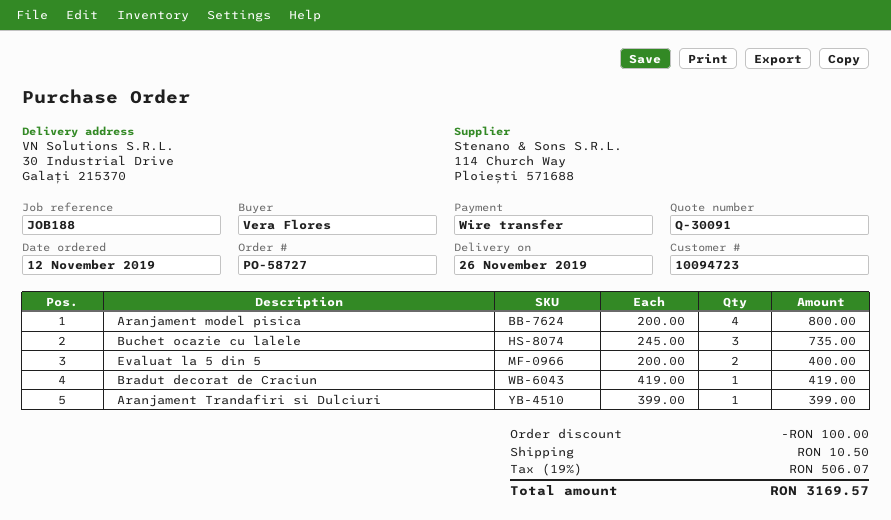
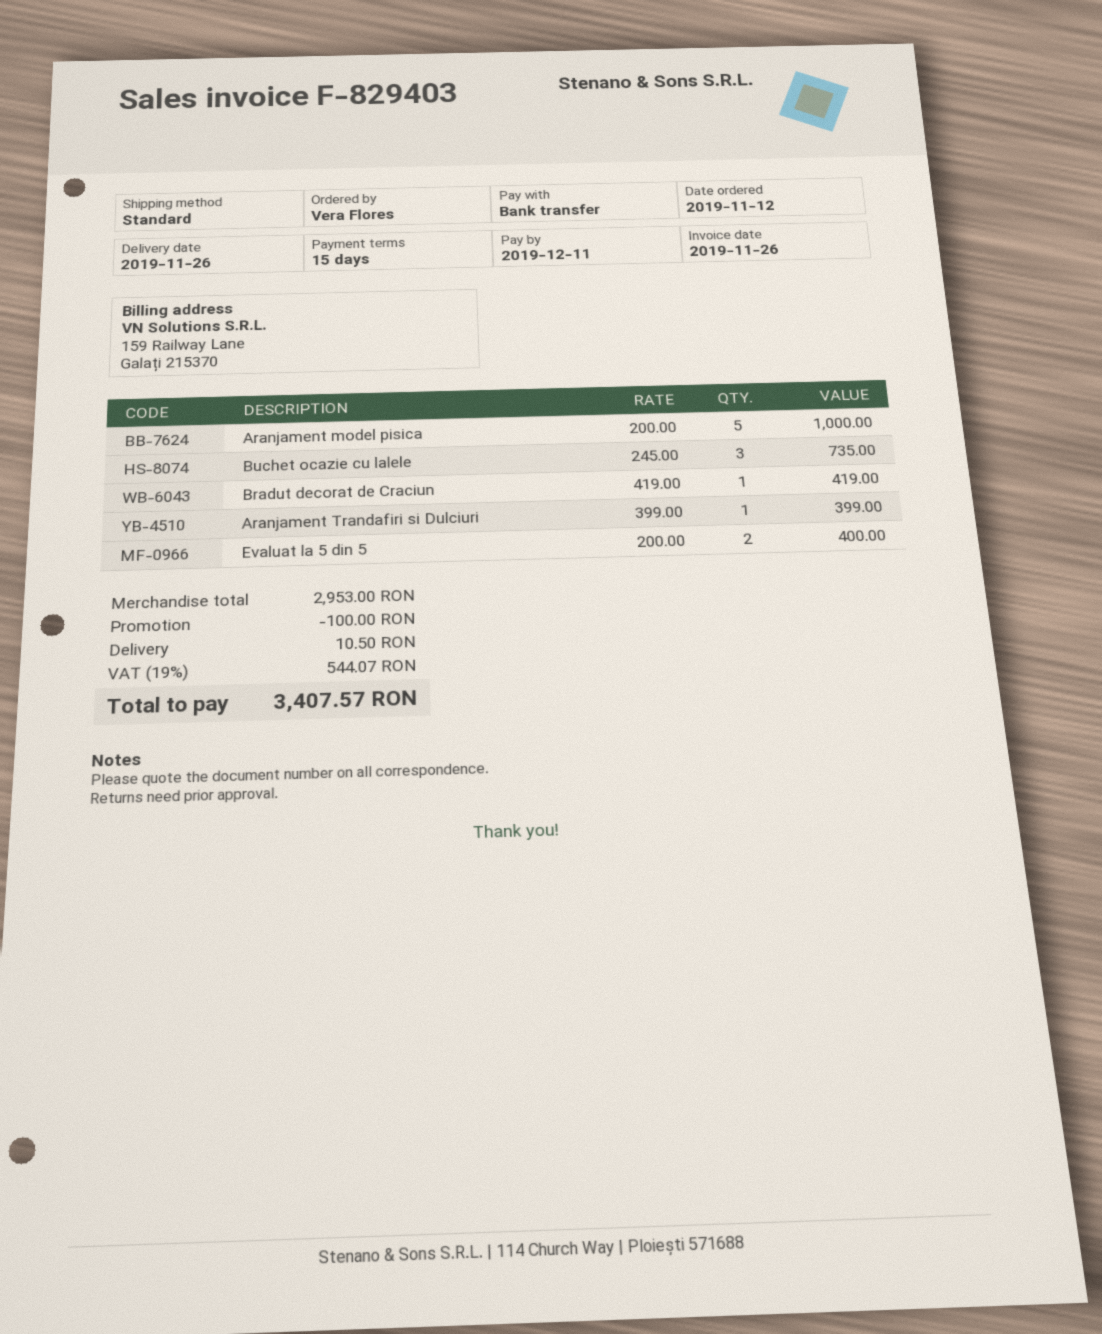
Aranjament model pisica: 4 x 200.00 = 800.00 -> 5 x 200.00 = 1000.00
tax: 19% = 506.07 -> 19% = 544.07
total: 3169.57 -> 3407.57

